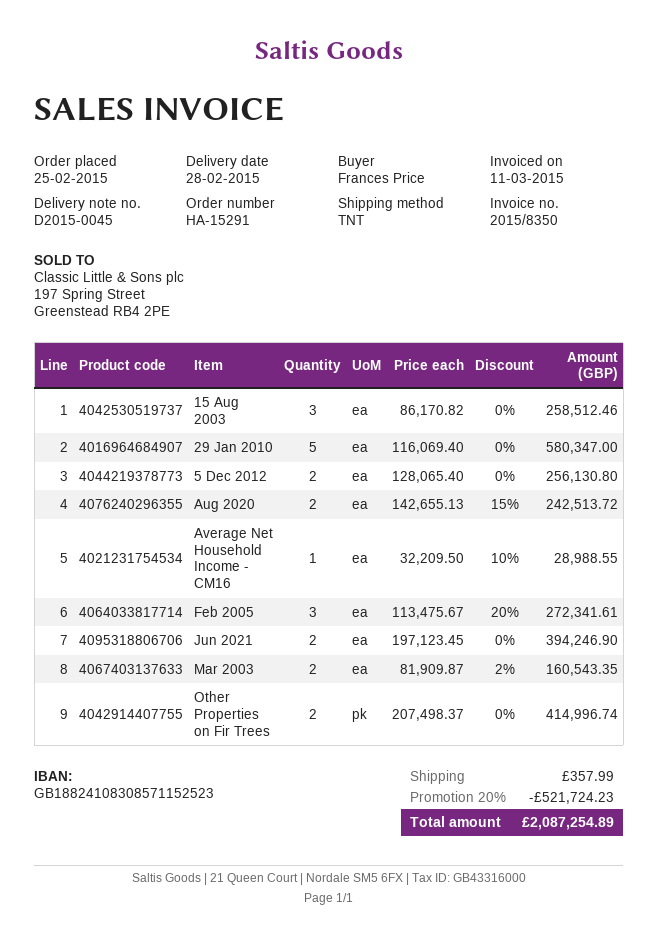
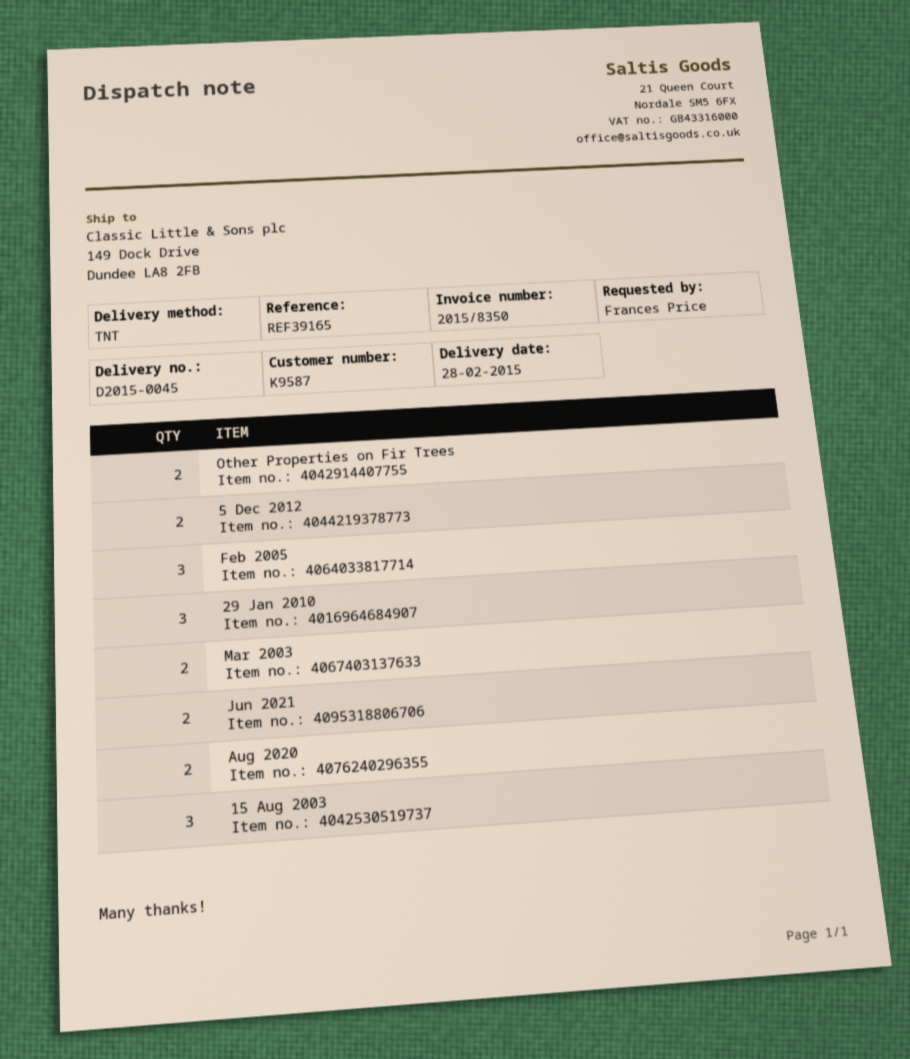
29 Jan 2010: 5 -> 3
Average Net Household Income - CM16: 1 -> none

